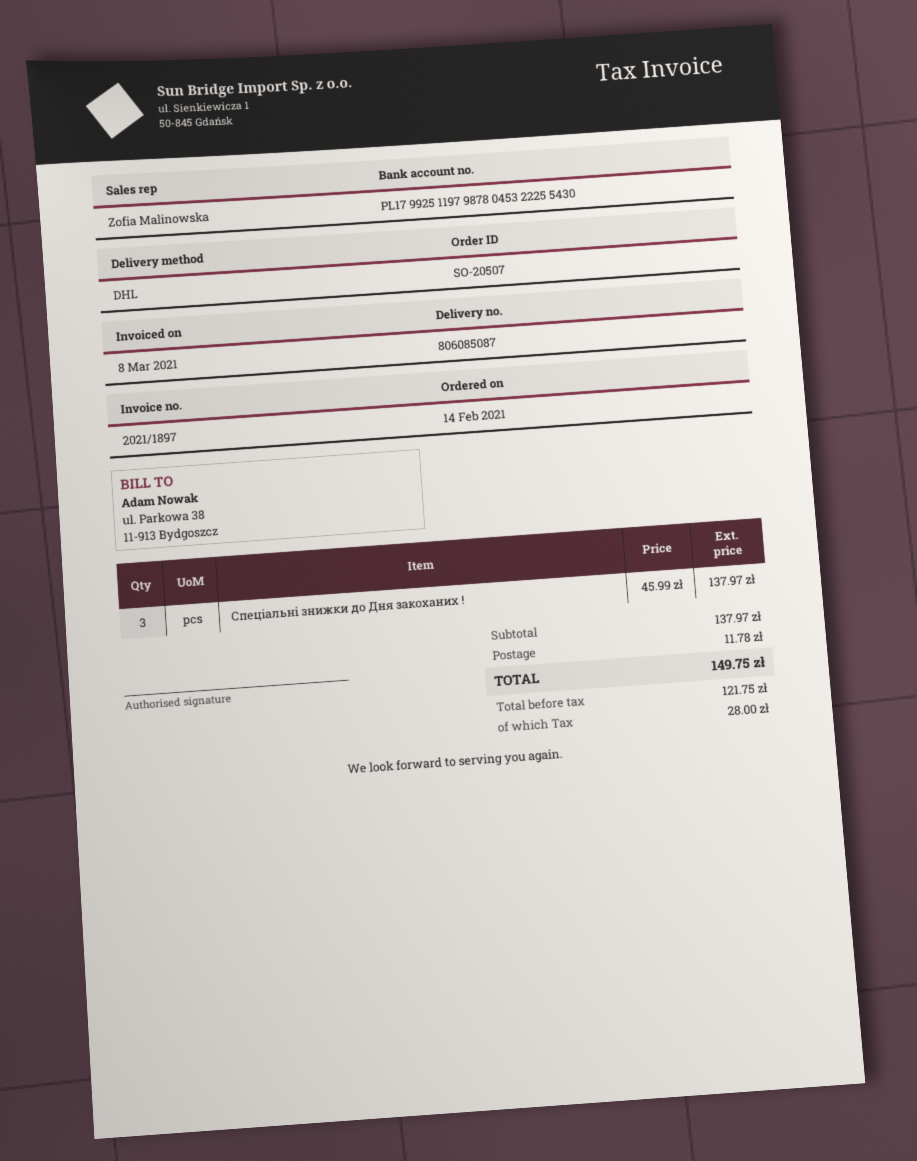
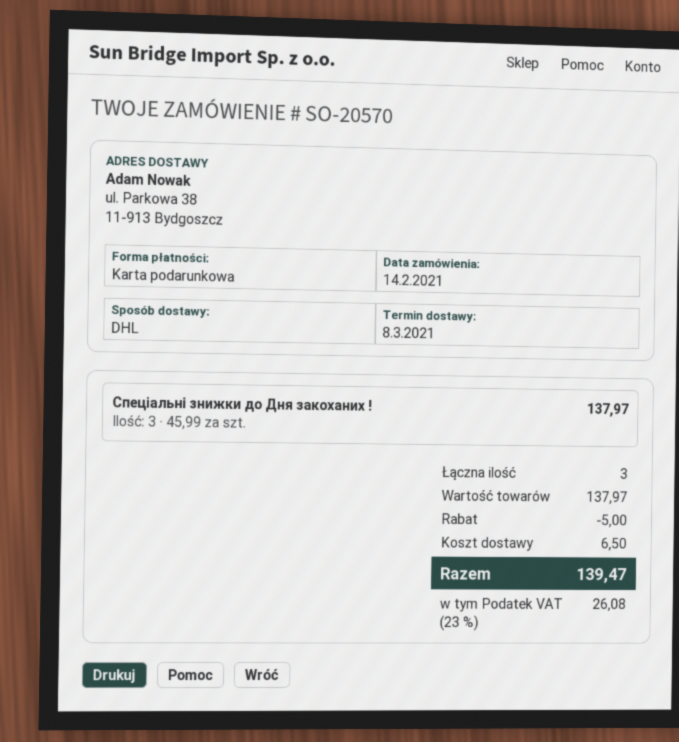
order number: SO-20507 -> SO-20570
discount: none -> 5.00
shipping: 11.78 -> 6.50
tax: 28.00 -> 26.08
total: 149.75 -> 139.47

